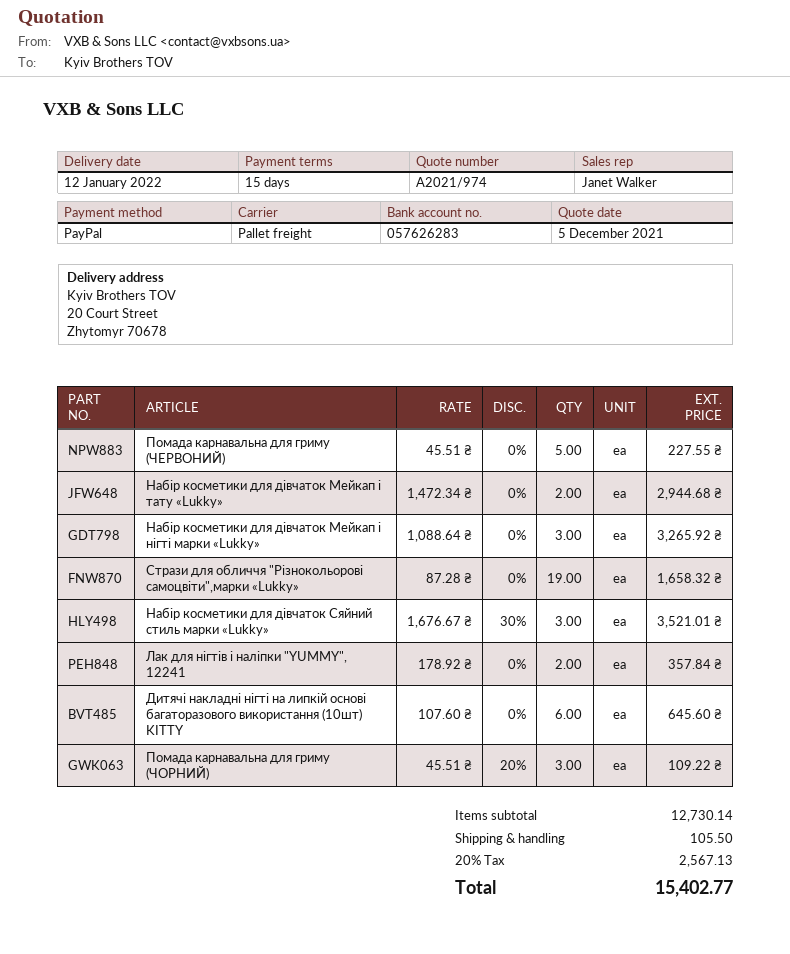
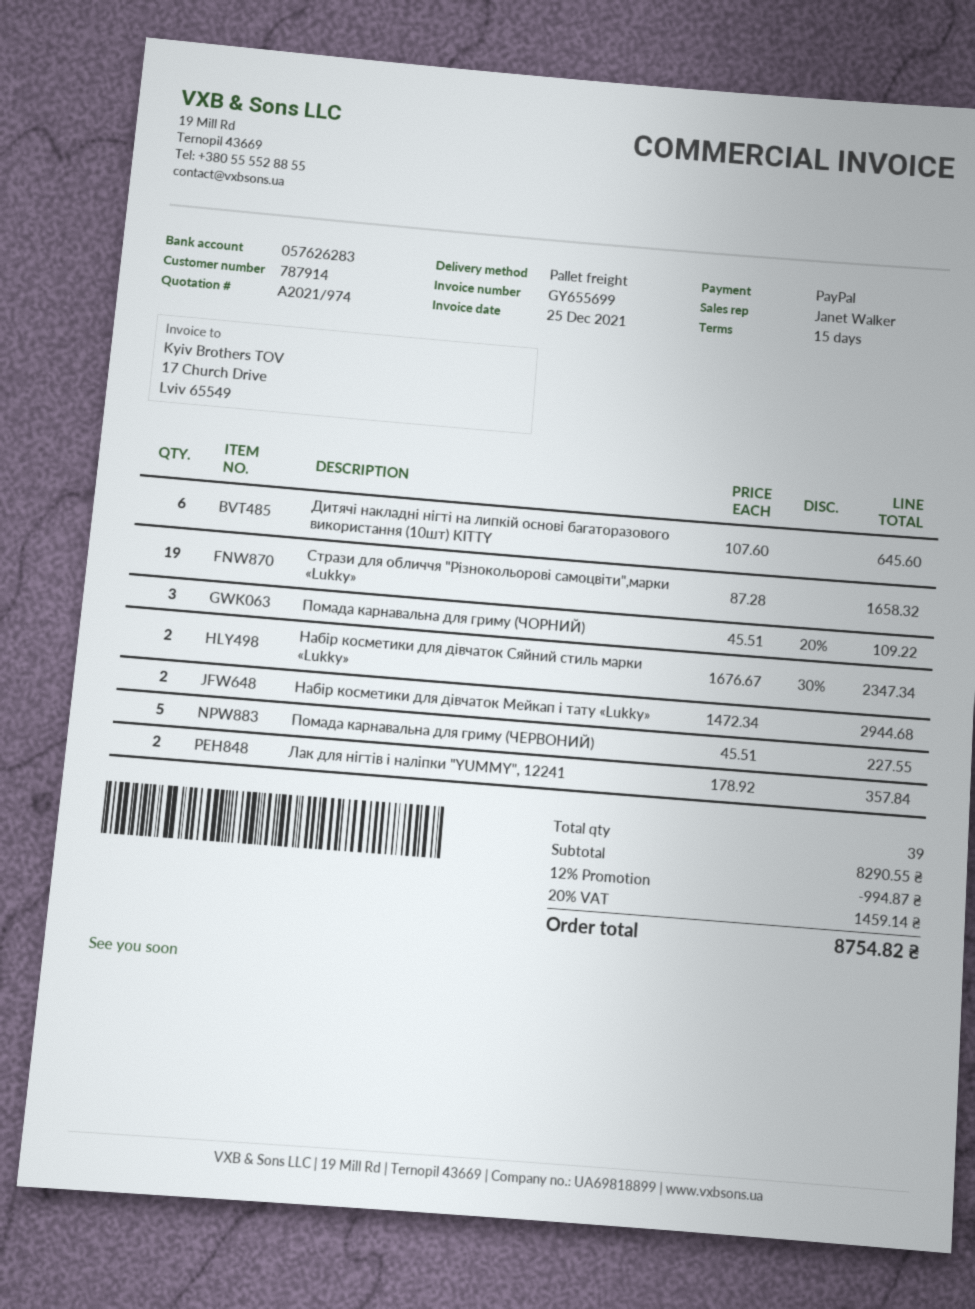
Набір косметики для дівчаток Мейкап і нігті марки «Lukky»: 3 x 1088.64 = 3265.92 -> none
Набір косметики для дівчаток Сяйний стиль марки «Lukky»: 3 x 1676.67 - 30% = 3521.01 -> 2 x 1676.67 - 30% = 2347.34
subtotal: 12730.14 -> 8290.55
discount: none -> 12% = 994.87
shipping: 105.50 -> none
tax: 20% = 2567.13 -> 20% = 1459.14
total: 15402.77 -> 8754.82

